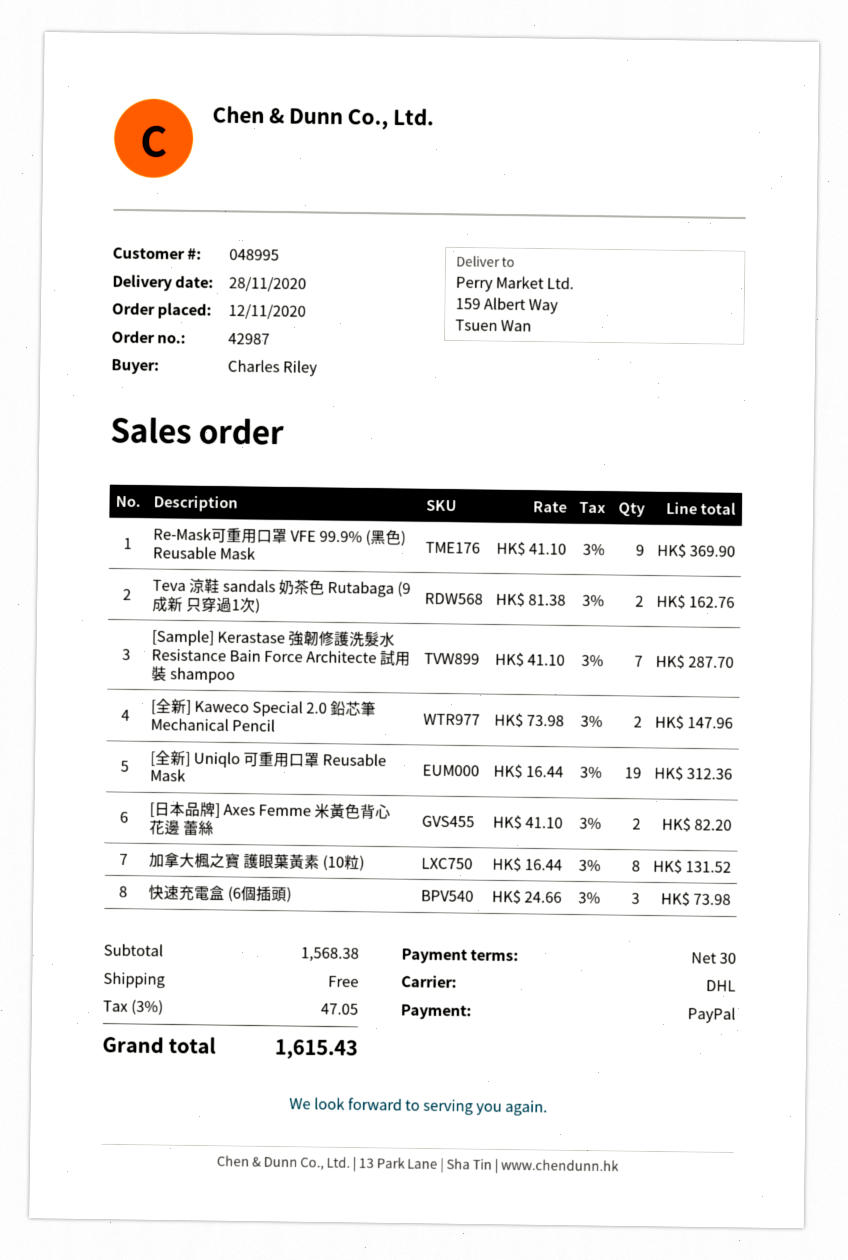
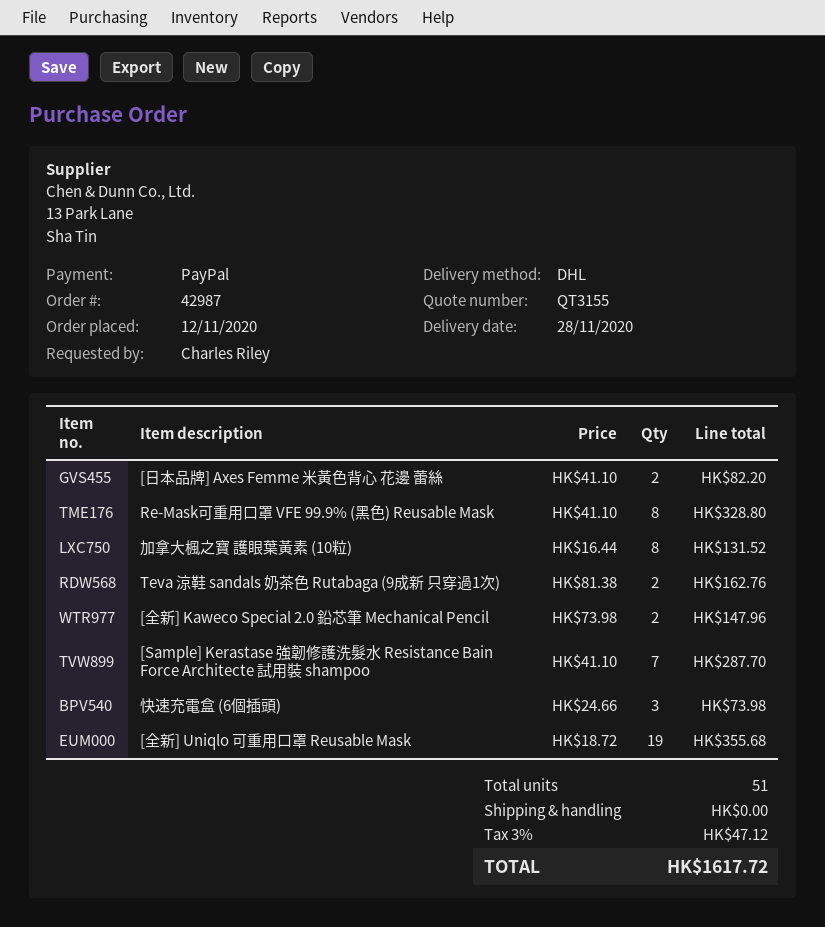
Re-Mask可重用口罩 VFE 99.9% (黑色) Reusable Mask: 9 x 41.10 = 369.90 -> 8 x 41.10 = 328.80
[全新] Uniqlo 可重用口罩 Reusable Mask: 19 x 16.44 = 312.36 -> 19 x 18.72 = 355.68
tax: 3% = 47.05 -> 3% = 47.12
total: 1615.43 -> 1617.72

